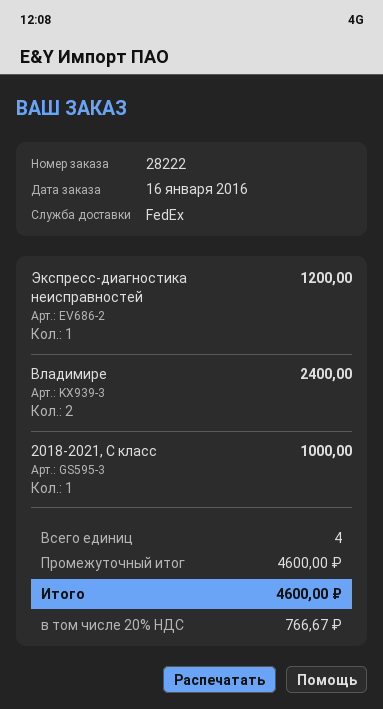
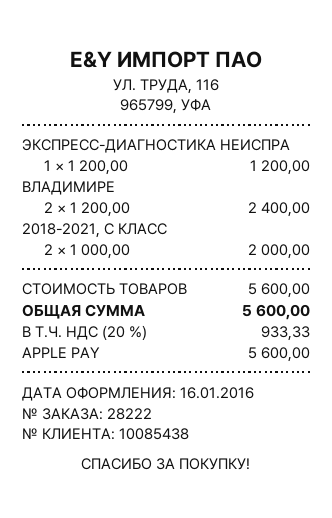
2018-2021, C класс: 1 for 1000.00 -> 2 for 2000.00
subtotal: 4600.00 -> 5600.00
tax: 20% = 766.67 -> 20% = 933.33
total: 4600.00 -> 5600.00

